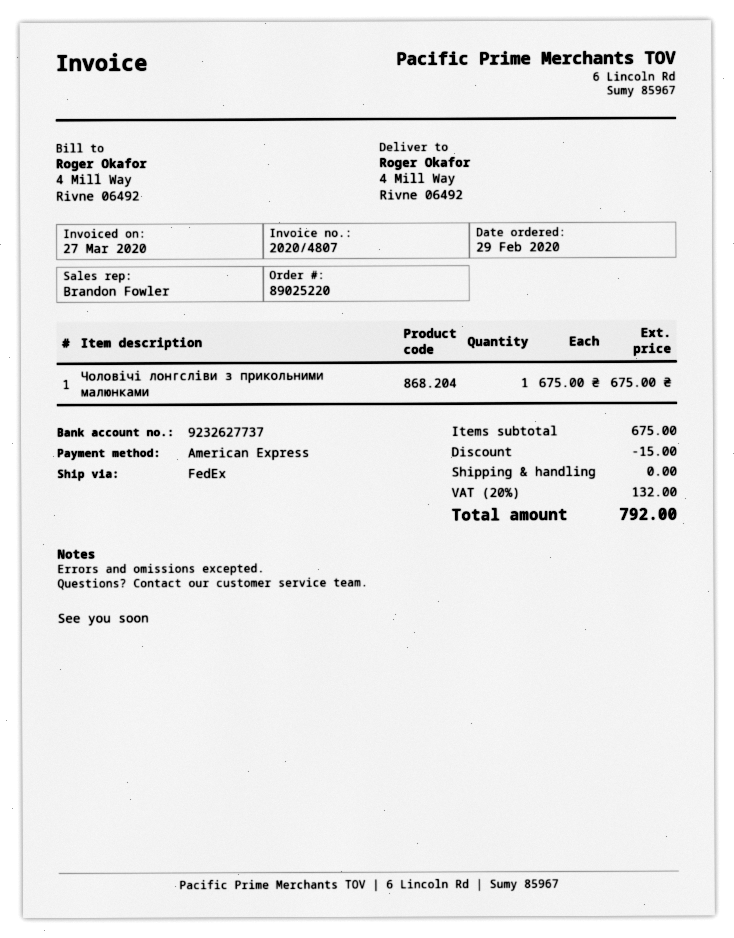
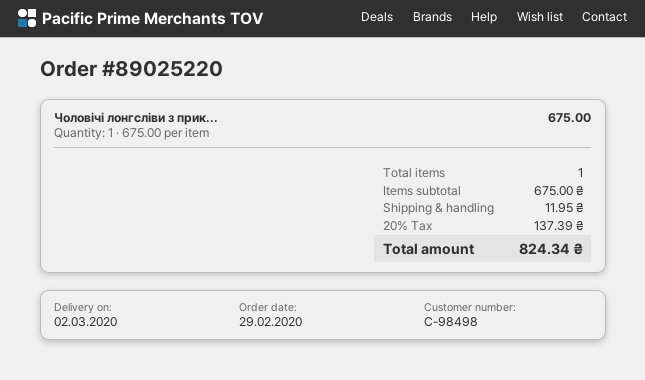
discount: 15.00 -> none
shipping: 0.00 -> 11.95
tax: 20% = 132.00 -> 20% = 137.39
total: 792.00 -> 824.34

